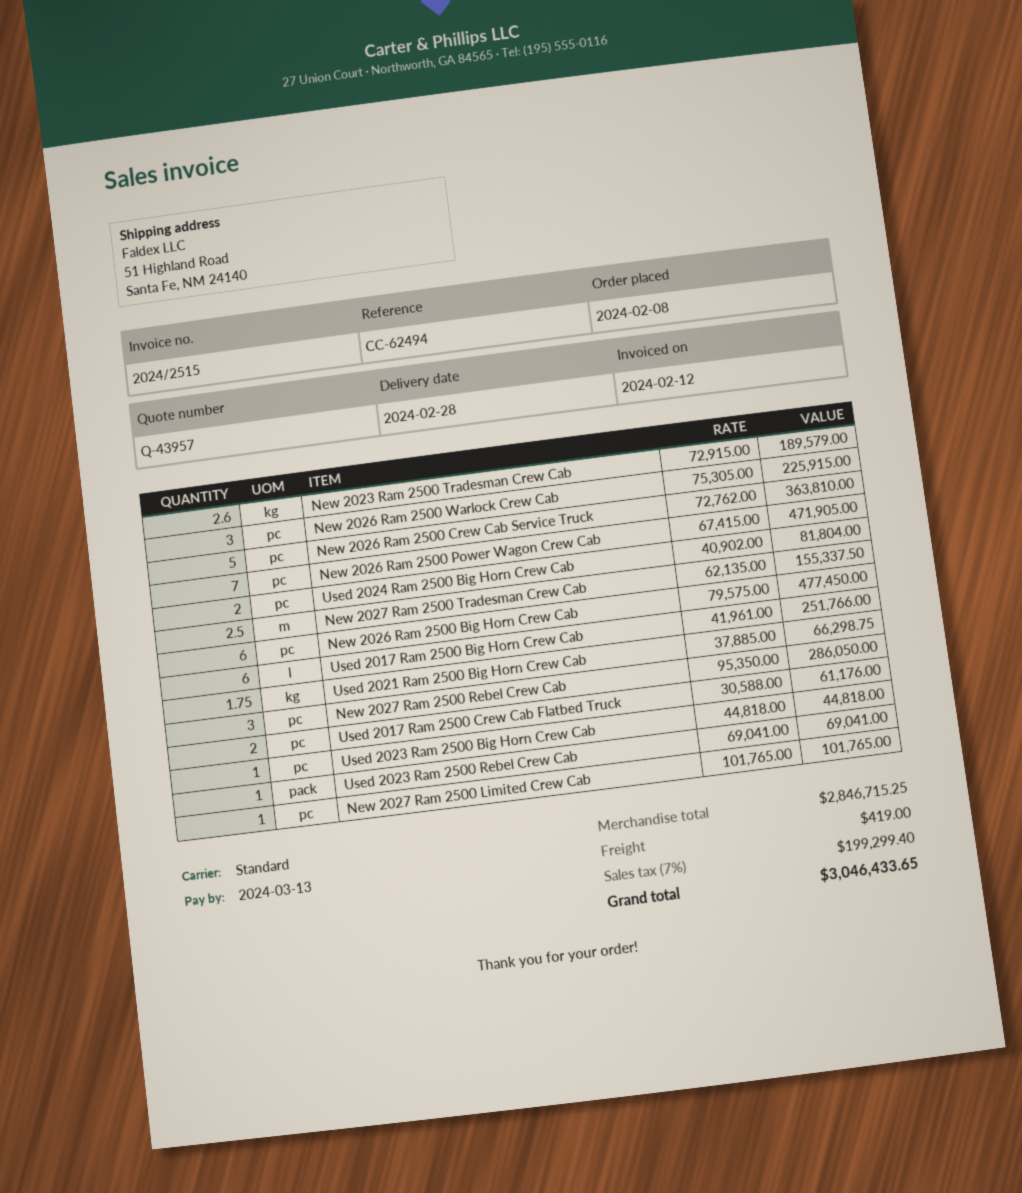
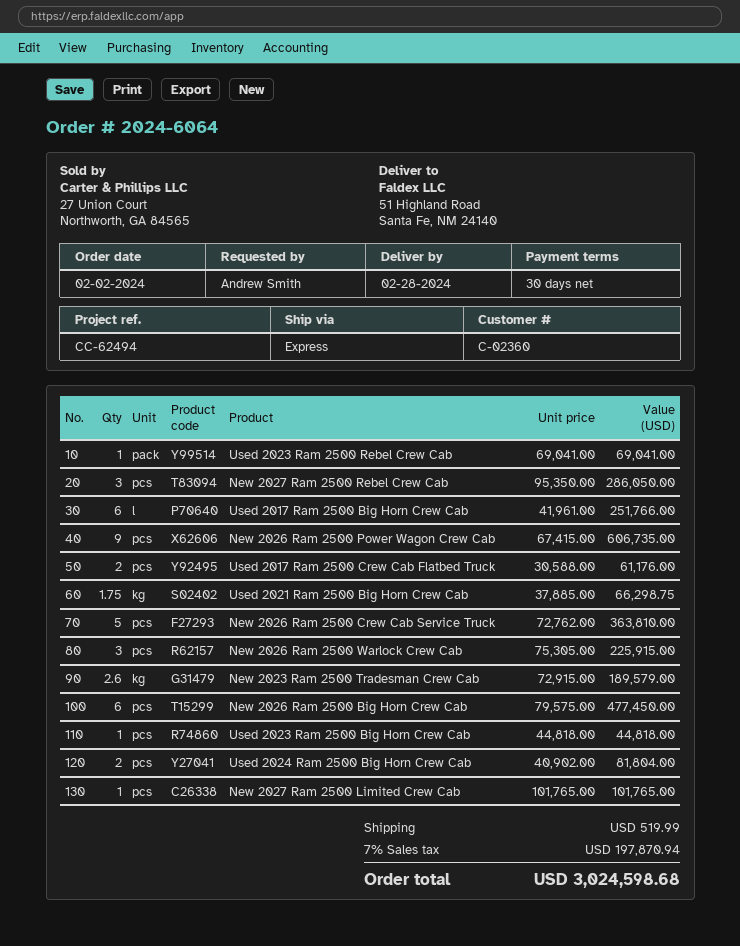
order date: 2024-02-08 -> 2024-02-02
shipping method: standard -> express
New 2026 Ram 2500 Power Wagon Crew Cab: 7 x 67415.00 = 471905.00 -> 9 x 67415.00 = 606735.00
New 2027 Ram 2500 Tradesman Crew Cab: 2.5 x 62135.00 = 155337.50 -> none
shipping: 419.00 -> 519.99
tax: 7% = 199299.40 -> 7% = 197870.94
total: 3046433.65 -> 3024598.68

